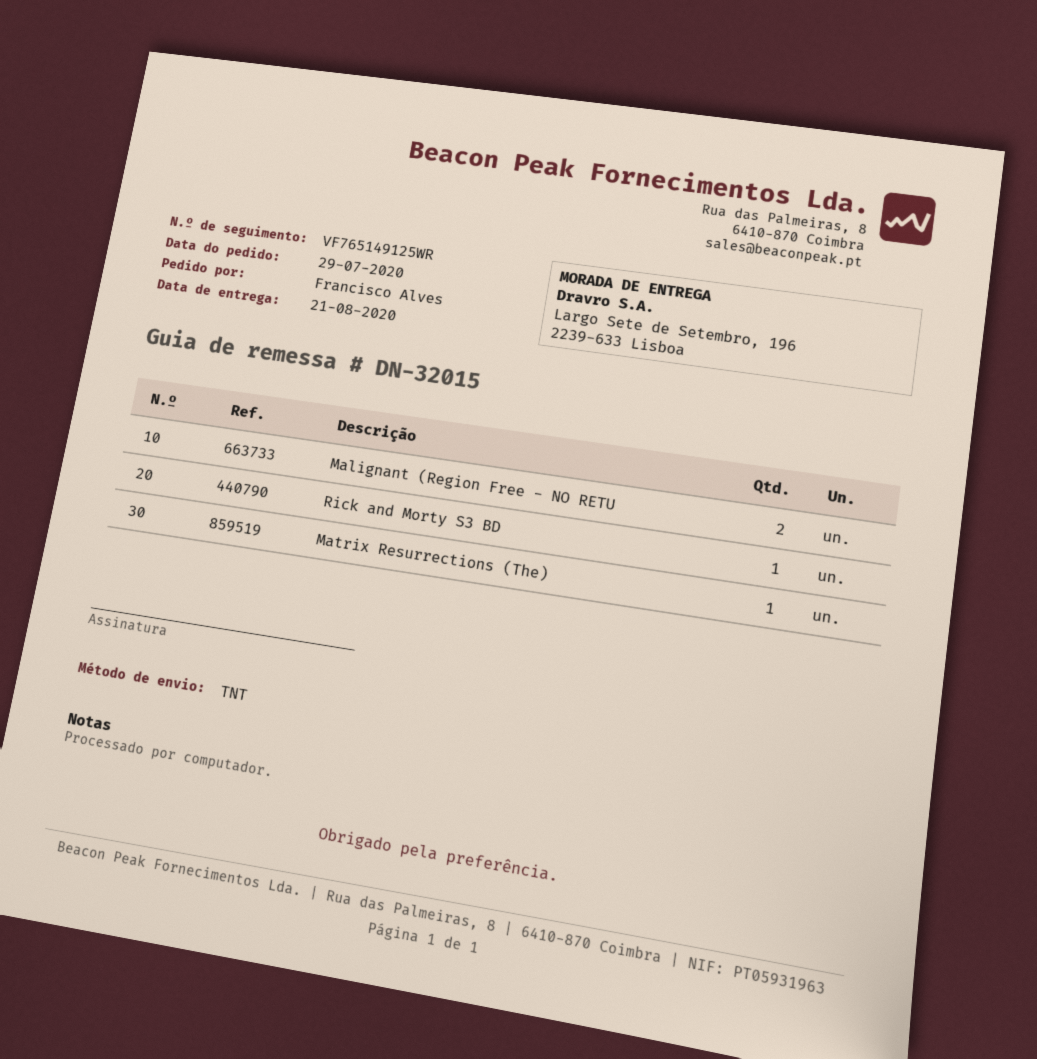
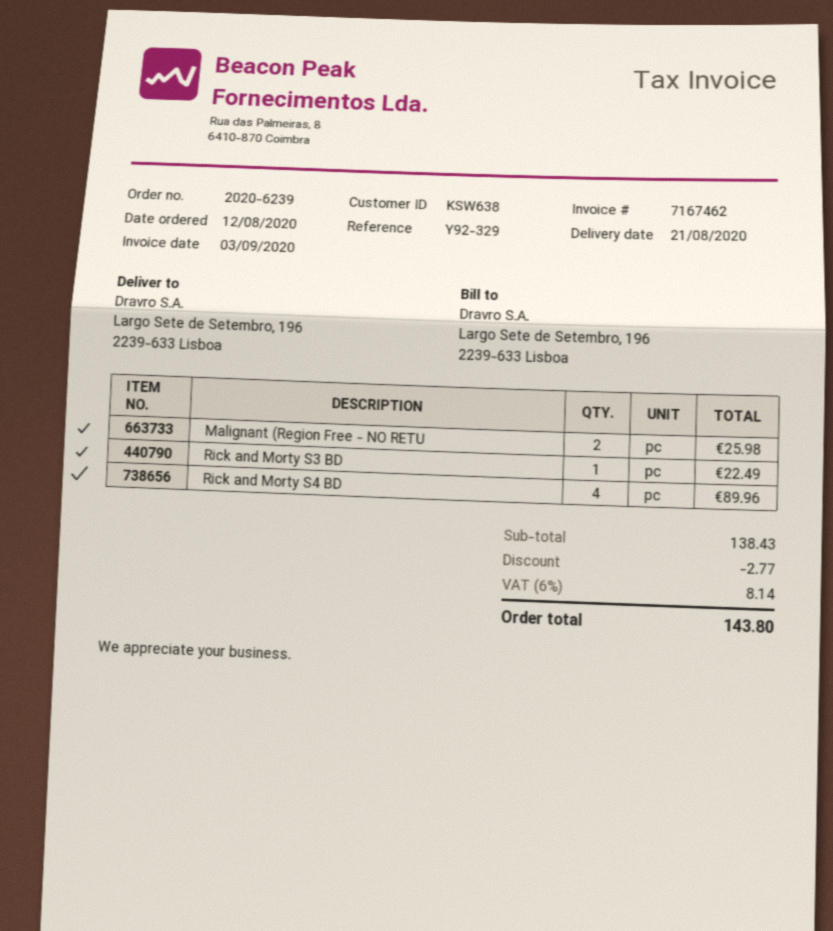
order date: 2020-07-29 -> 2020-08-12
Matrix Resurrections (The): 1 -> none
Rick and Morty S4 BD: none -> 4

